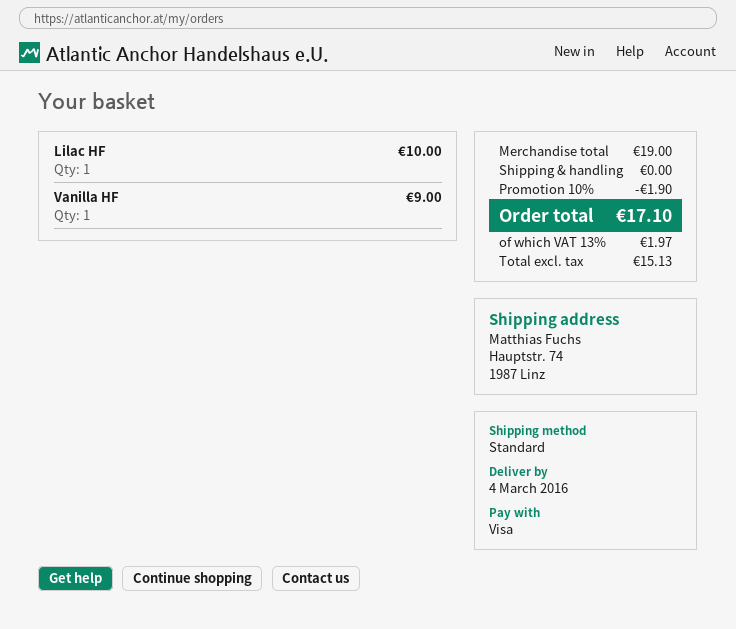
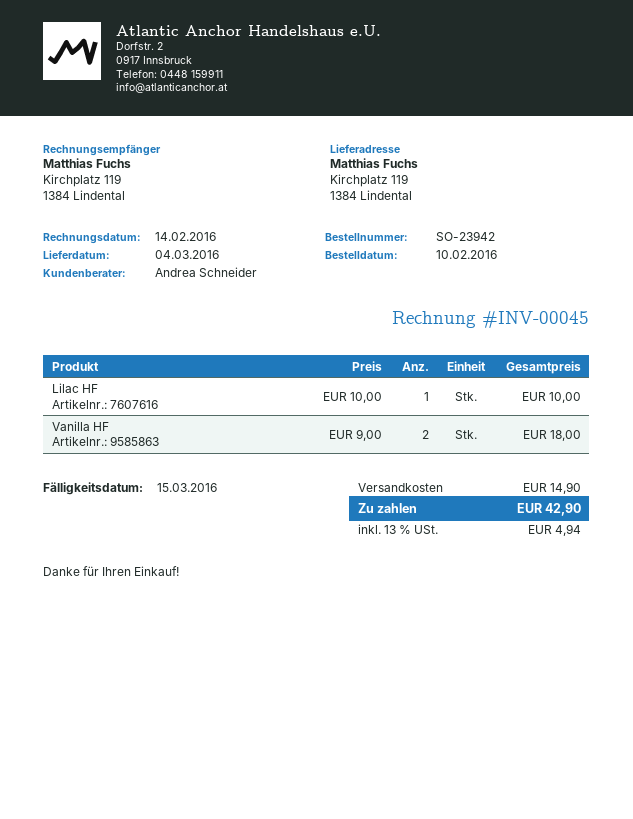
ship to: Hauptstr. 74, 1987 Linz -> Kirchplatz 119, 1384 Lindental
Vanilla HF: 1 for 9.00 -> 2 for 18.00
discount: 10% = 1.90 -> none
shipping: 0.00 -> 14.90
tax: 13% = 1.97 -> 13% = 4.94
total: 17.10 -> 42.90

